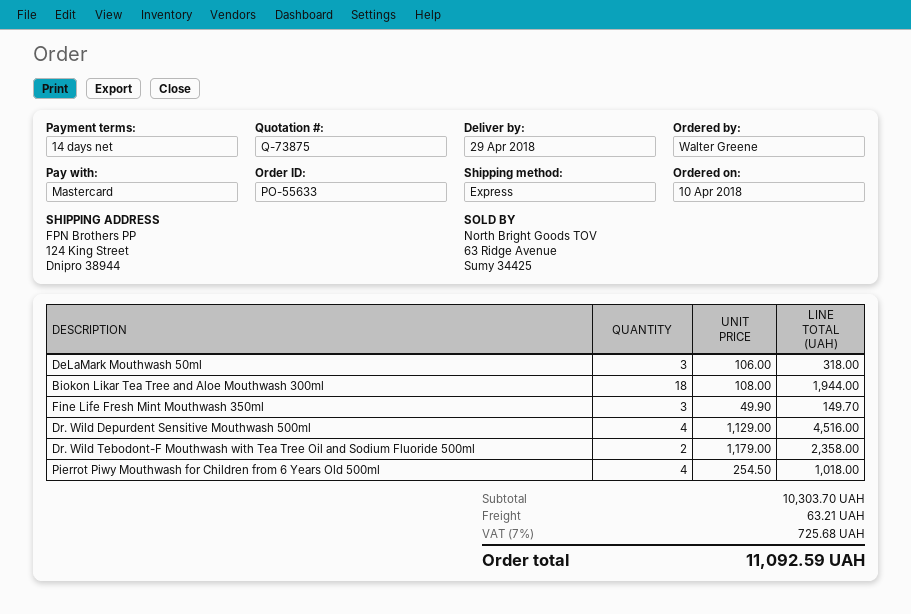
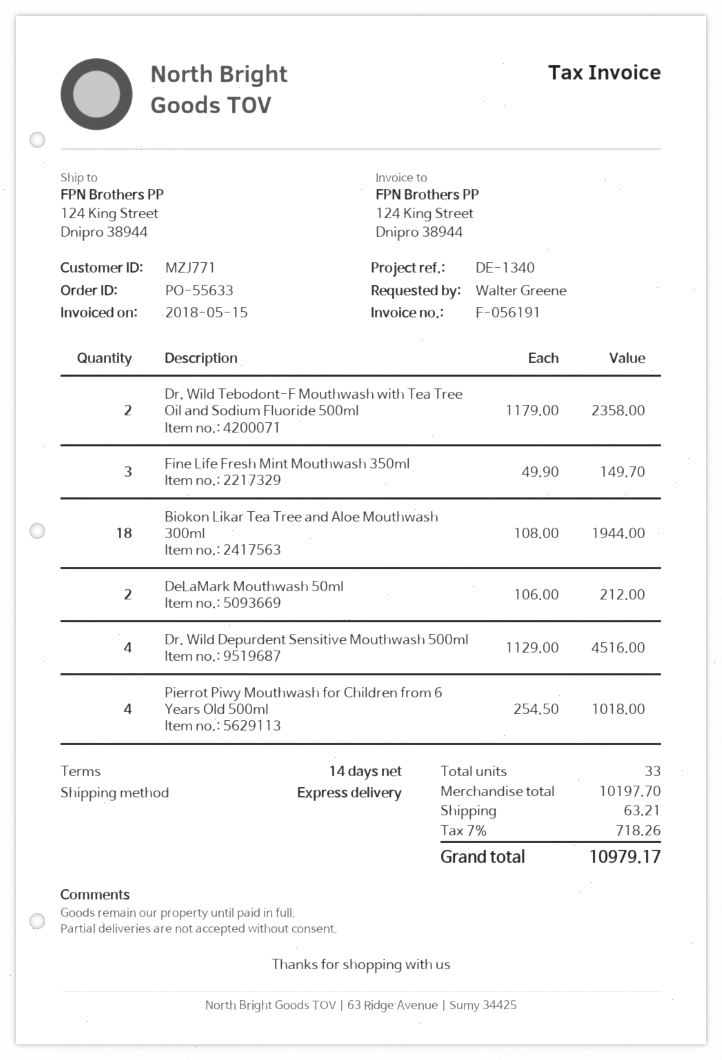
DeLaMark Mouthwash 50ml: 3 x 106.00 = 318.00 -> 2 x 106.00 = 212.00
subtotal: 10303.70 -> 10197.70
tax: 7% = 725.68 -> 7% = 718.26
total: 11092.59 -> 10979.17

